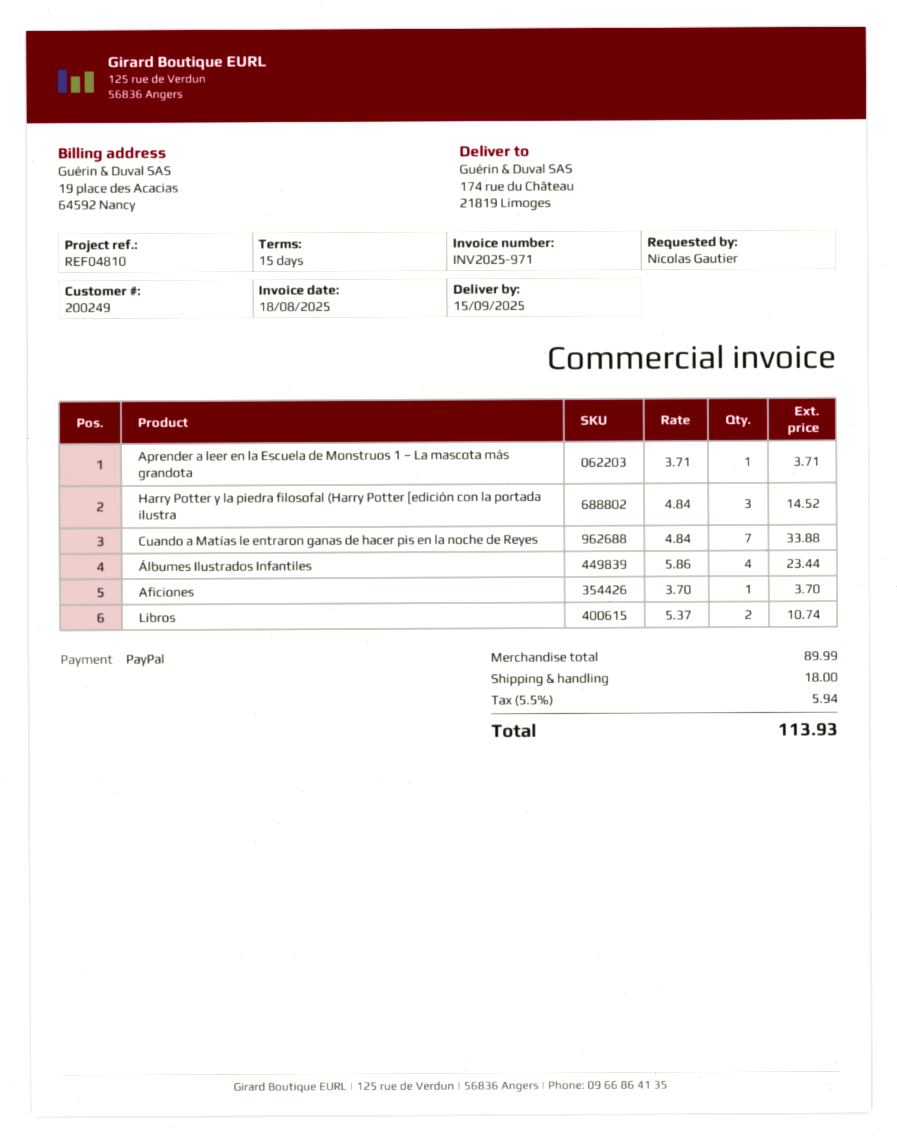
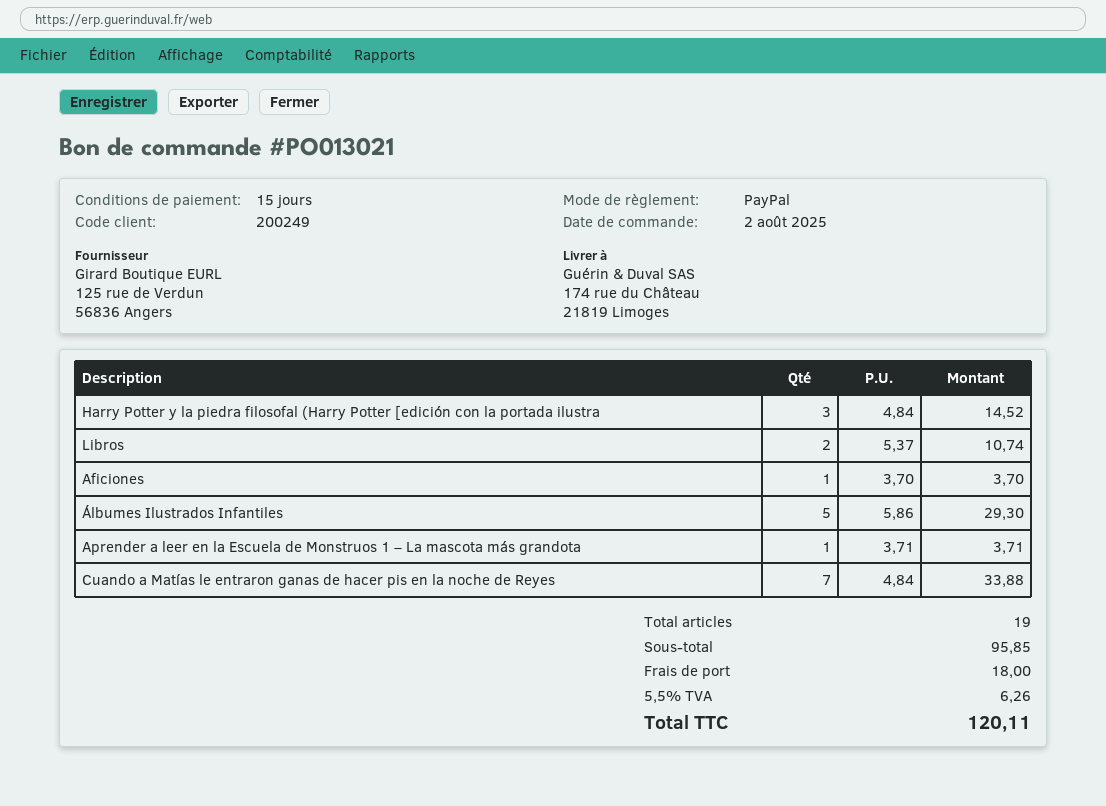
Álbumes Ilustrados Infantiles: 4 x 5.86 = 23.44 -> 5 x 5.86 = 29.30
subtotal: 89.99 -> 95.85
tax: 5.5% = 5.94 -> 5.5% = 6.26
total: 113.93 -> 120.11

